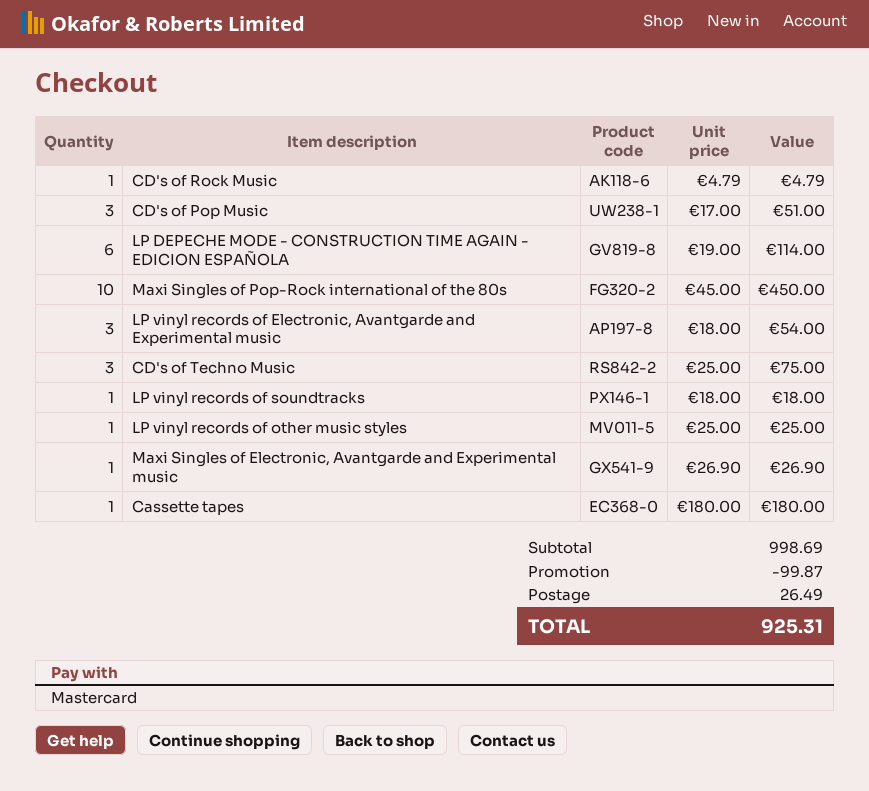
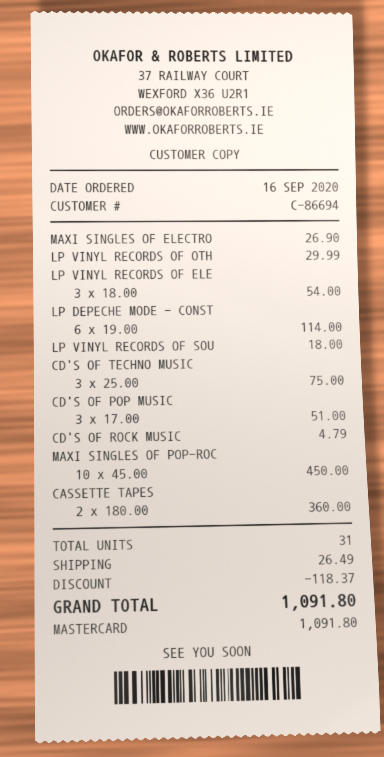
LP vinyl records of other music styles: 1 x 25.00 = 25.00 -> 1 x 29.99 = 29.99
Cassette tapes: 1 x 180.00 = 180.00 -> 2 x 180.00 = 360.00
discount: 99.87 -> 118.37
total: 925.31 -> 1091.80

